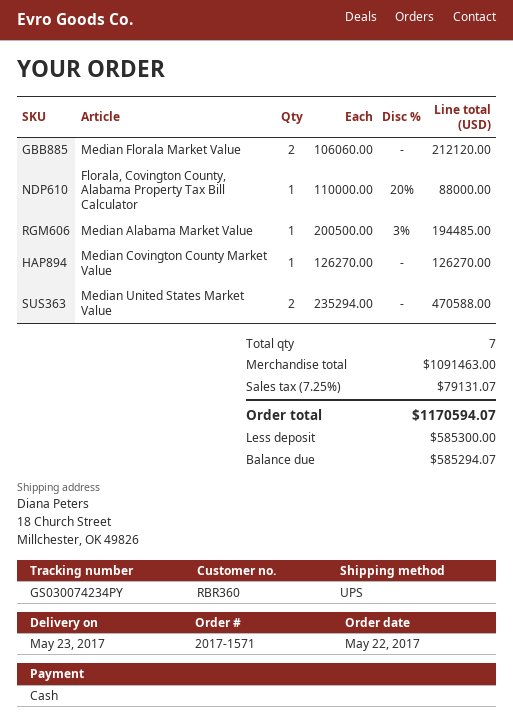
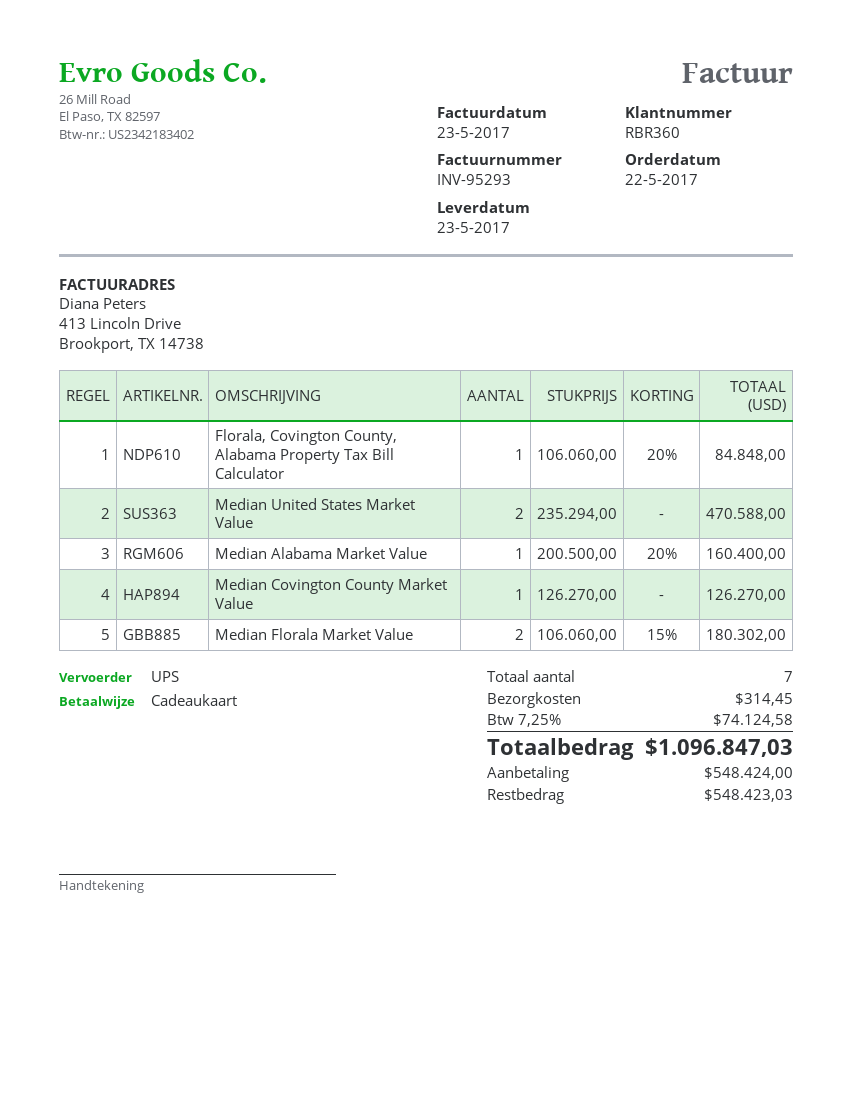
payment method: cash -> gift card
Median Florala Market Value: 2 x 106060.00 = 212120.00 -> 2 x 106060.00 - 15% = 180302.00
Florala, Covington County, Alabama Property Tax Bill Calculator: 1 x 110000.00 - 20% = 88000.00 -> 1 x 106060.00 - 20% = 84848.00
Median Alabama Market Value: 1 x 200500.00 - 3% = 194485.00 -> 1 x 200500.00 - 20% = 160400.00
shipping: none -> 314.45
tax: 7.25% = 79131.07 -> 7.25% = 74124.58
total: 1170594.07 -> 1096847.03
deposit: 585300.00 -> 548424.00
balance: 585294.07 -> 548423.03

